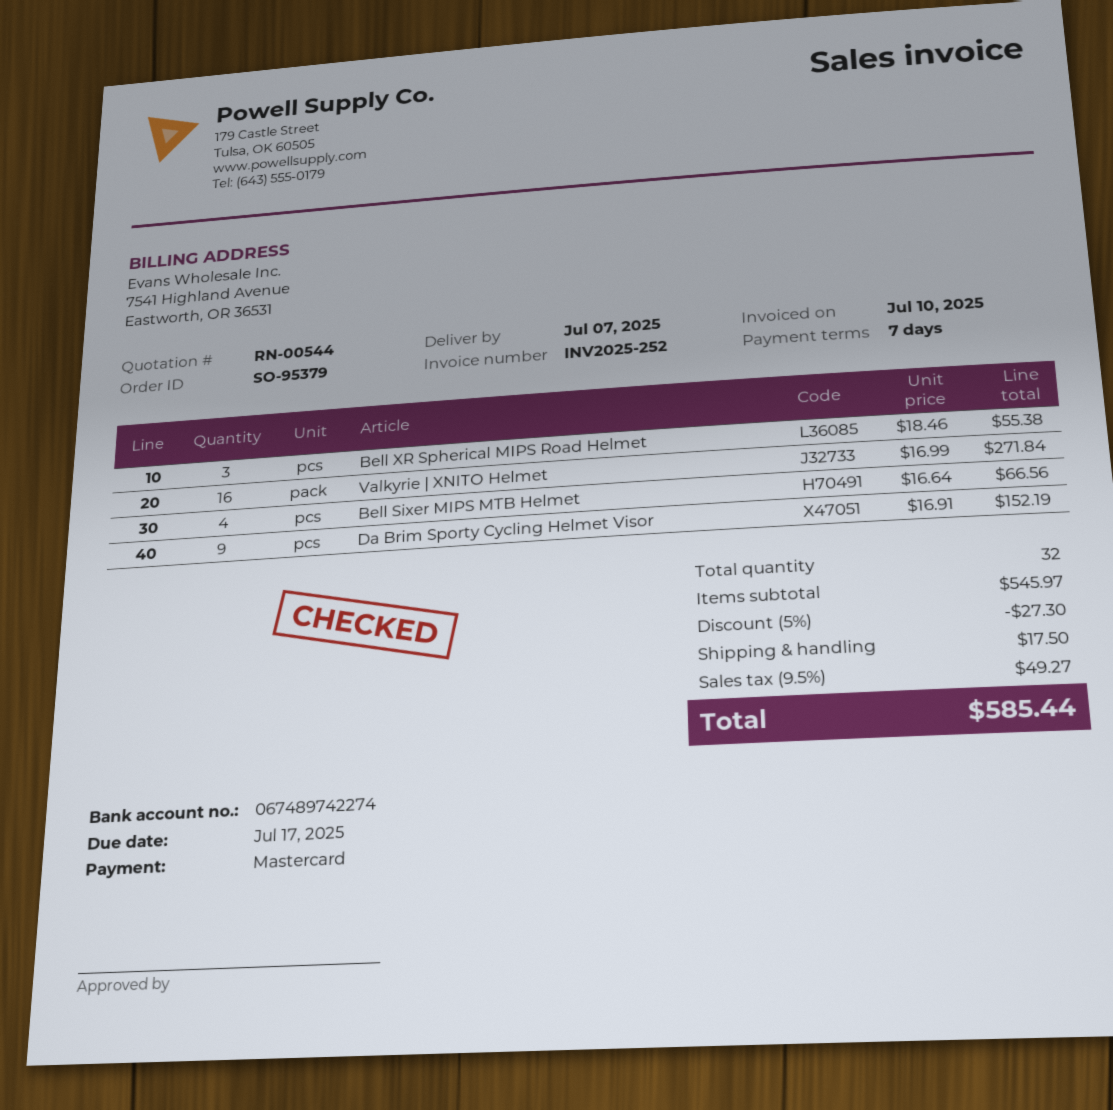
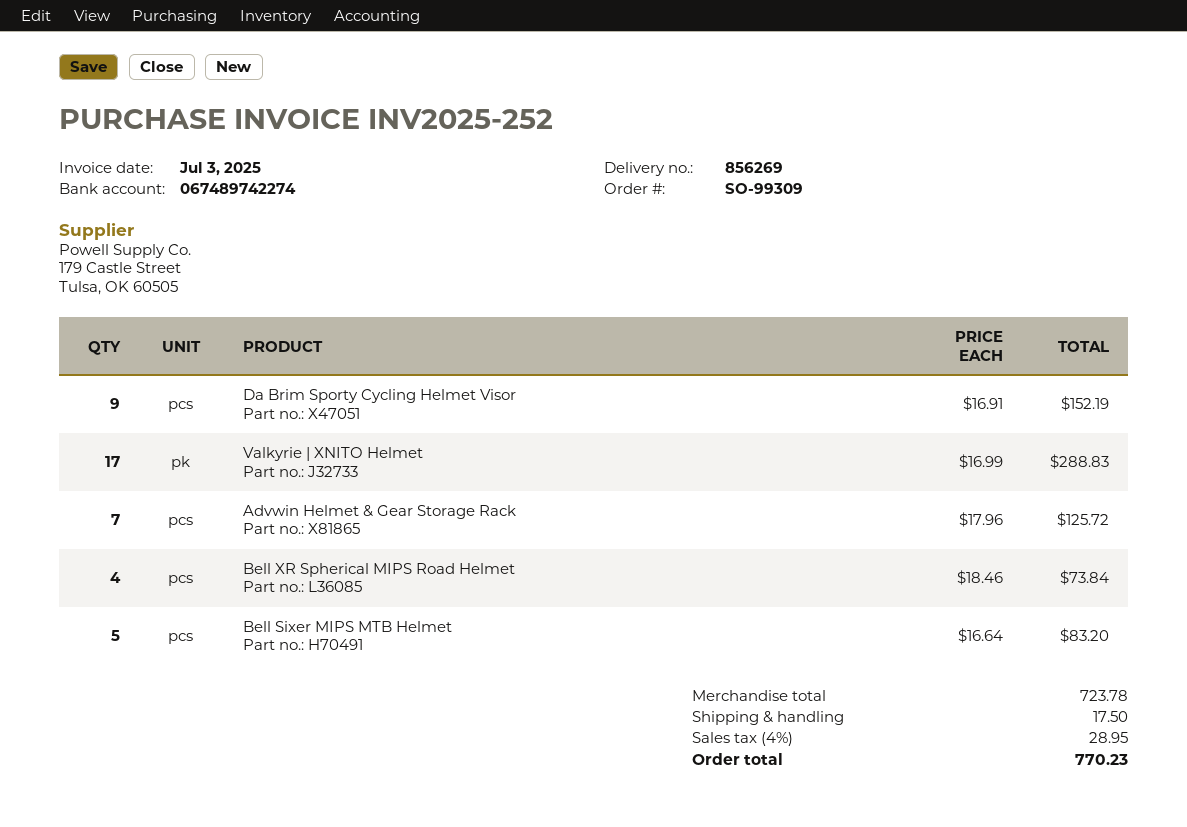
order number: SO-95379 -> SO-99309
invoice date: 2025-07-10 -> 2025-07-03
Bell XR Spherical MIPS Road Helmet: 3 x 18.46 = 55.38 -> 4 x 18.46 = 73.84
Valkyrie | XNITO Helmet: 16 x 16.99 = 271.84 -> 17 x 16.99 = 288.83
Bell Sixer MIPS MTB Helmet: 4 x 16.64 = 66.56 -> 5 x 16.64 = 83.20
Advwin Helmet & Gear Storage Rack: none -> 7 x 17.96 = 125.72
subtotal: 545.97 -> 723.78
discount: 5% = 27.30 -> none
tax: 9.5% = 49.27 -> 4% = 28.95
total: 585.44 -> 770.23

